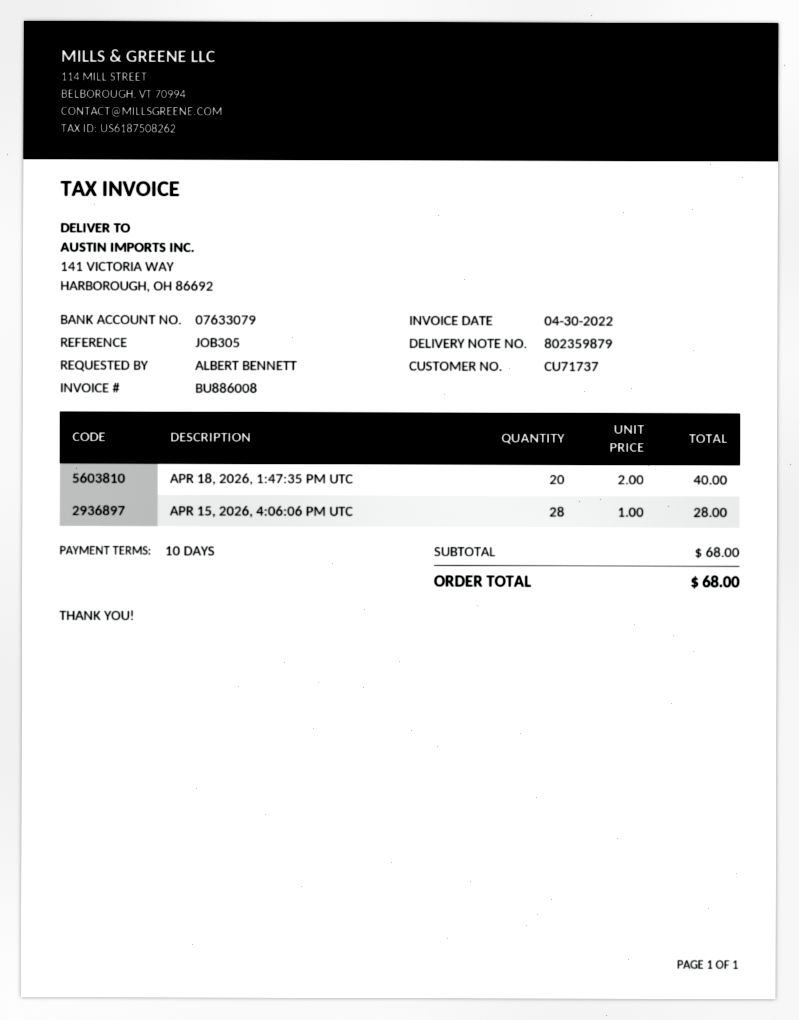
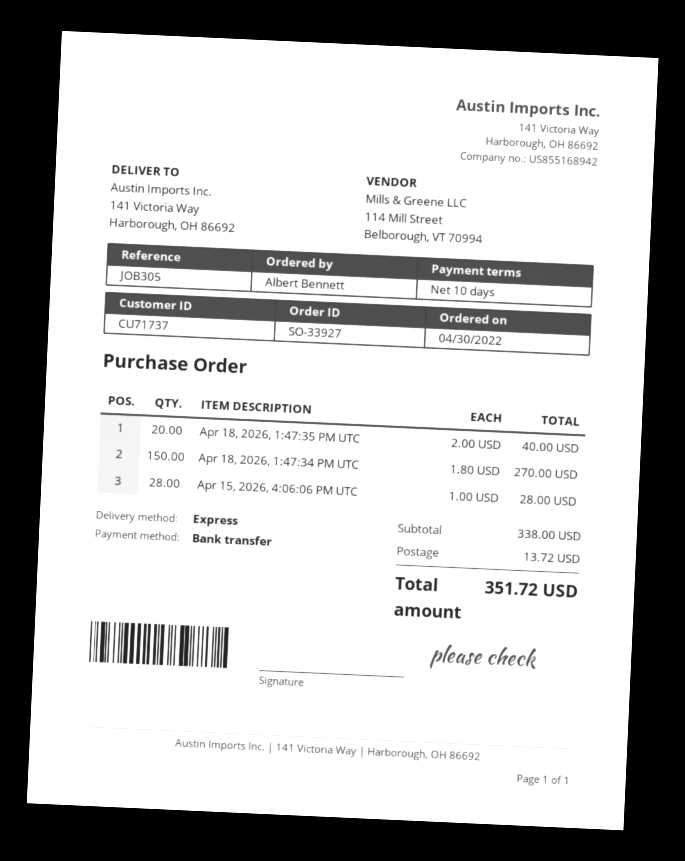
Apr 18, 2026, 1:47:34 PM UTC: none -> 150 x 1.80 = 270.00
subtotal: 68.00 -> 338.00
shipping: none -> 13.72
total: 68.00 -> 351.72

